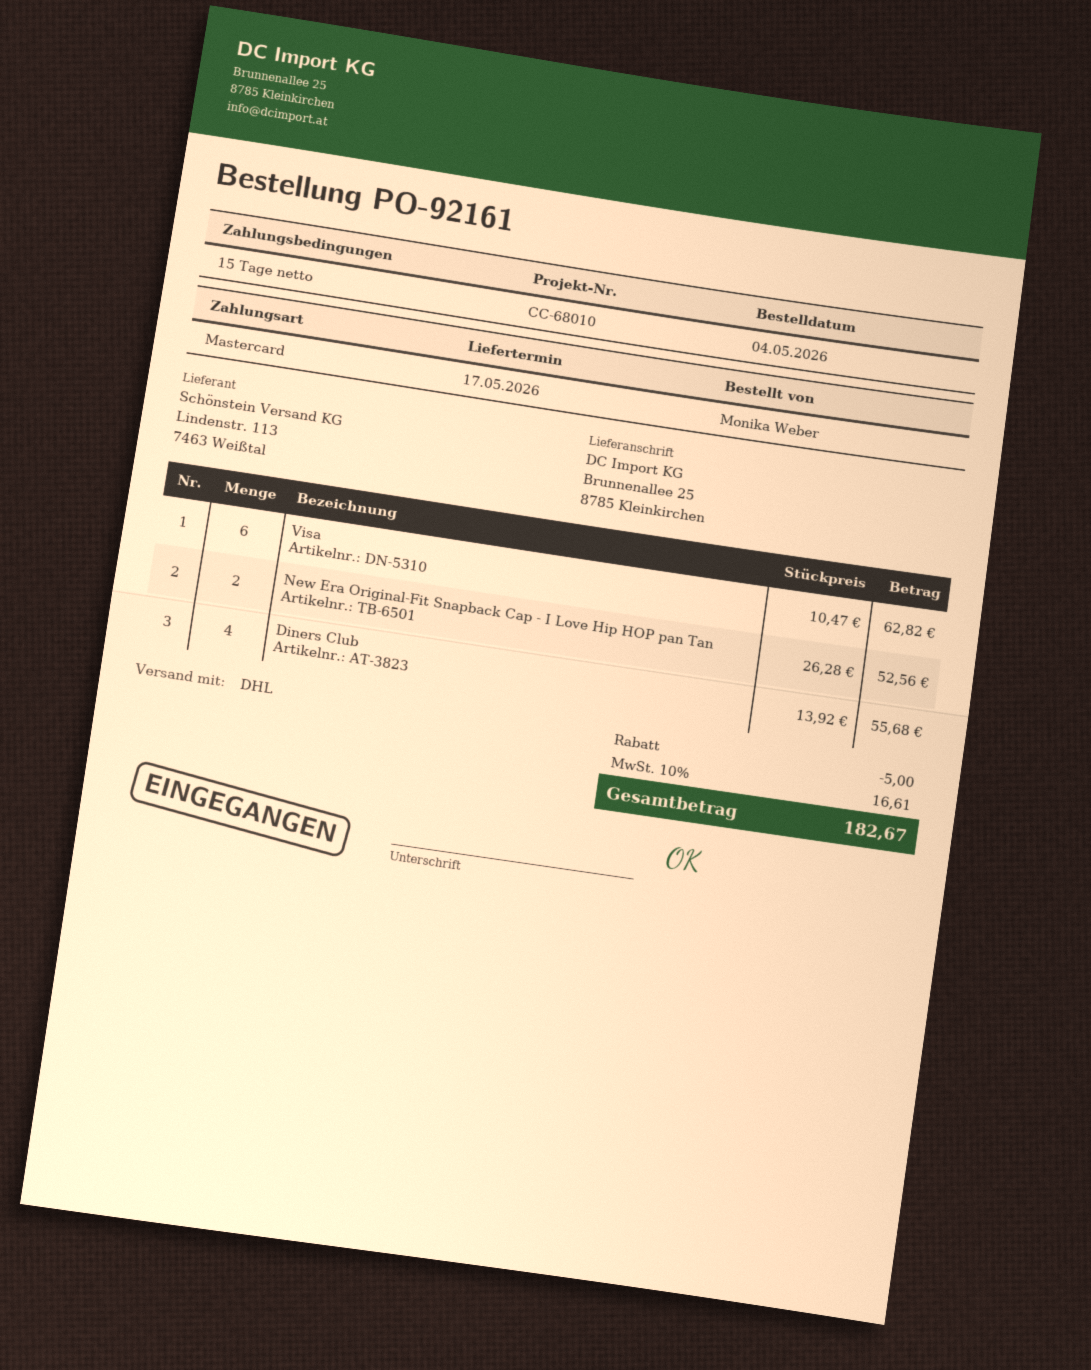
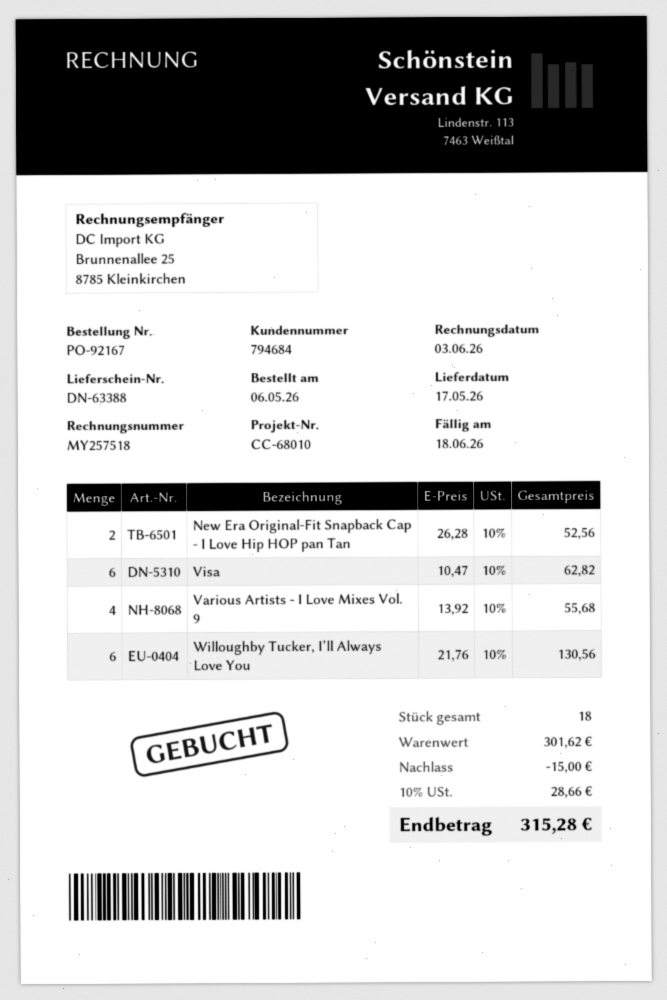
order number: PO-92161 -> PO-92167
order date: 2026-05-04 -> 2026-05-06
Diners Club: 4 x 13.92 = 55.68 -> none
Various Artists - I Love Mixes Vol. 9: none -> 4 x 13.92 = 55.68
Willoughby Tucker, I’ll Always Love You: none -> 6 x 21.76 = 130.56
discount: 5.00 -> 15.00
tax: 10% = 16.61 -> 10% = 28.66
total: 182.67 -> 315.28

